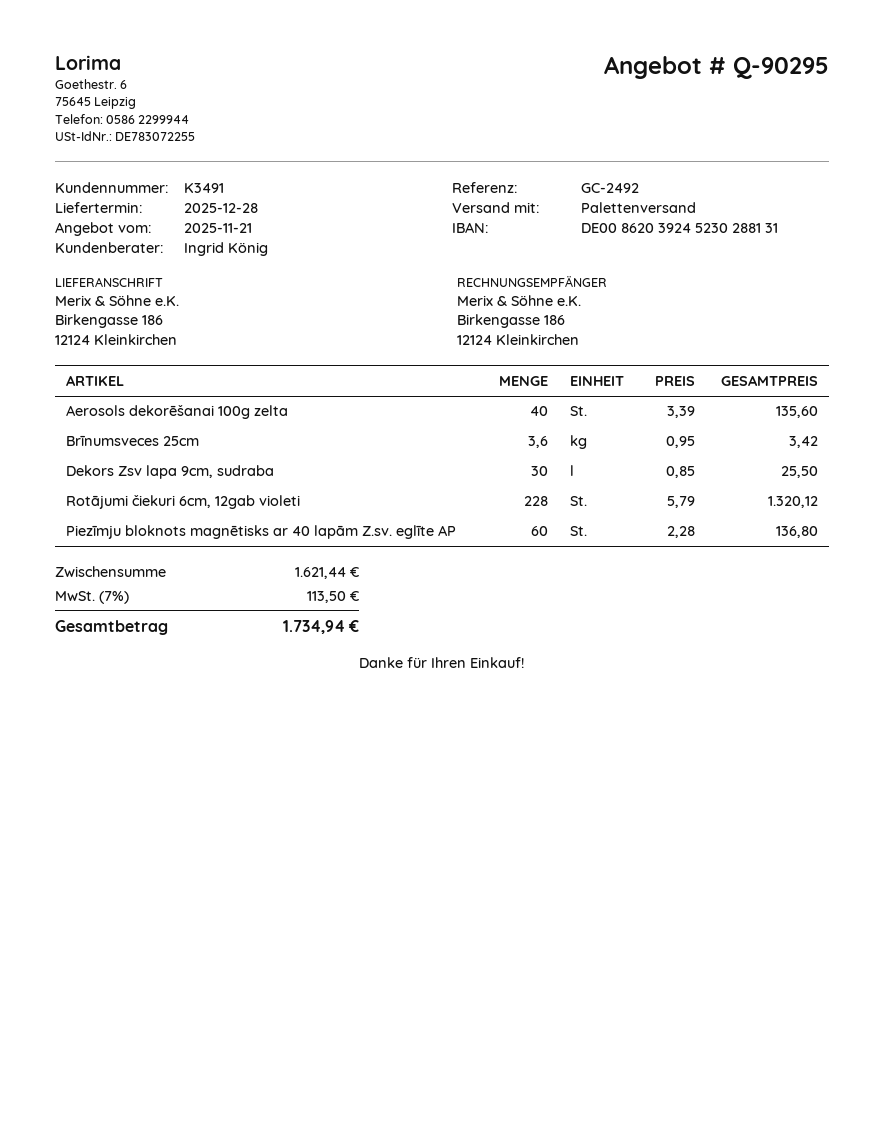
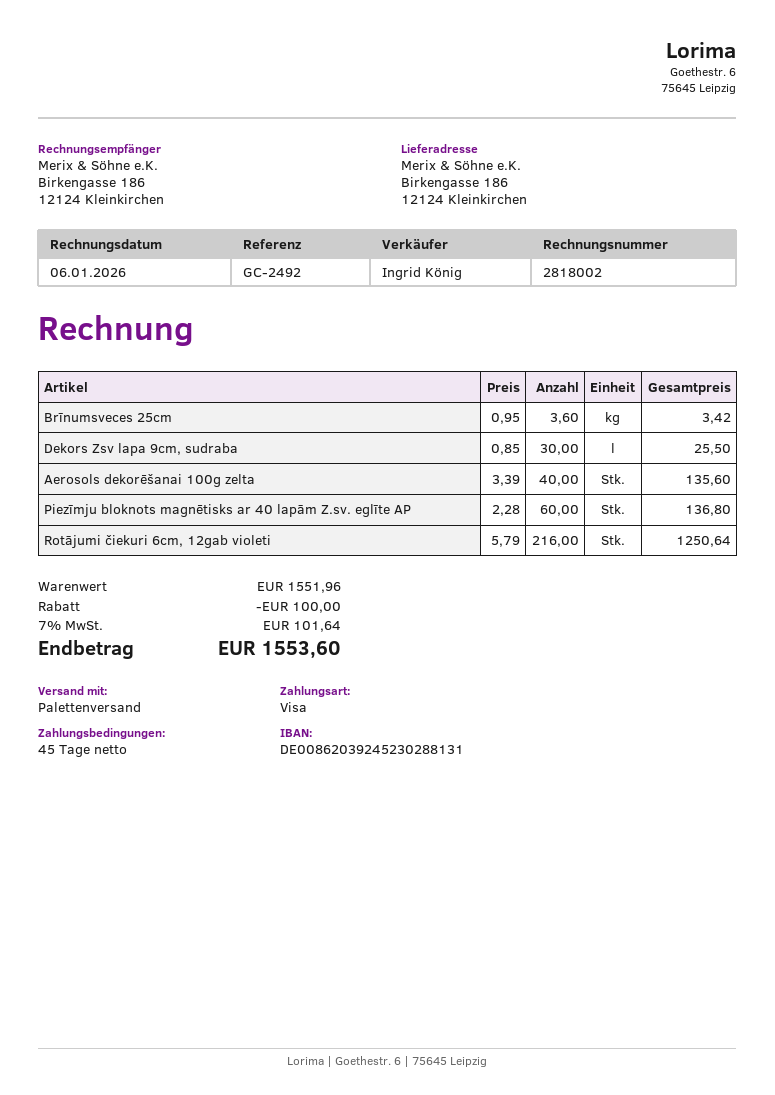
Rotājumi čiekuri 6cm, 12gab violeti: 228 x 5.79 = 1320.12 -> 216 x 5.79 = 1250.64
subtotal: 1621.44 -> 1551.96
discount: none -> 100.00
tax: 7% = 113.50 -> 7% = 101.64
total: 1734.94 -> 1553.60

